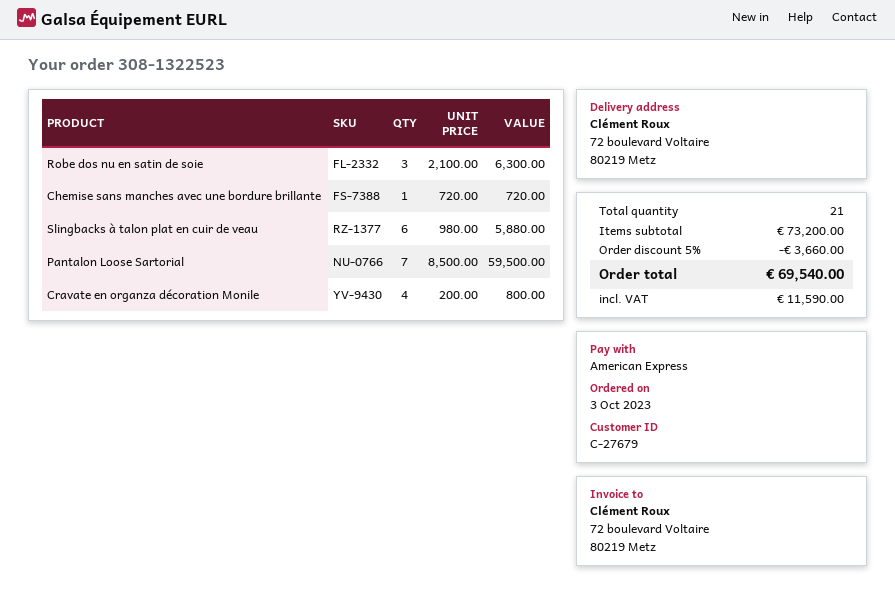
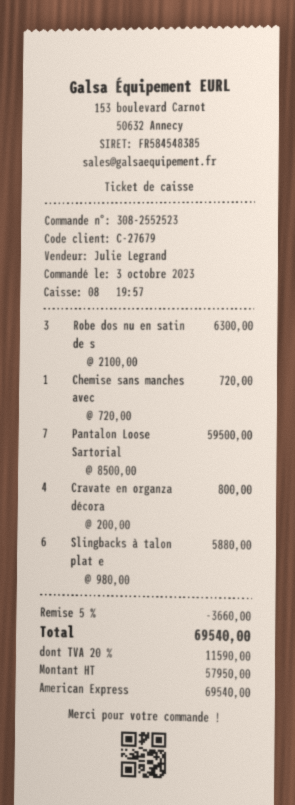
order number: 308-1322523 -> 308-2552523

